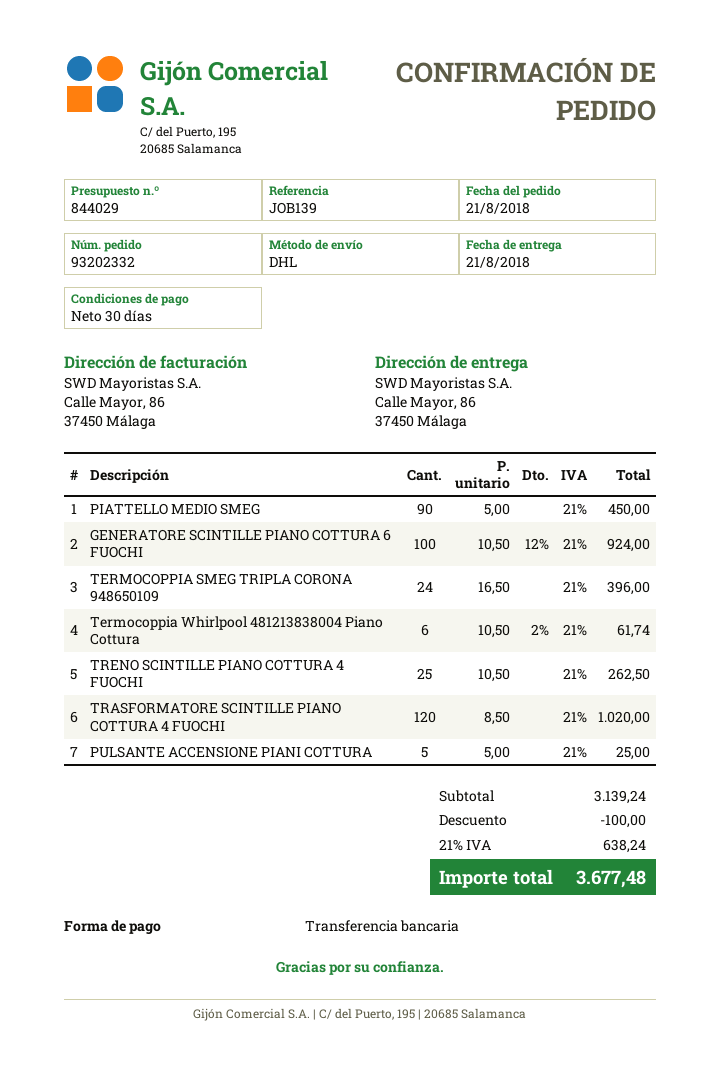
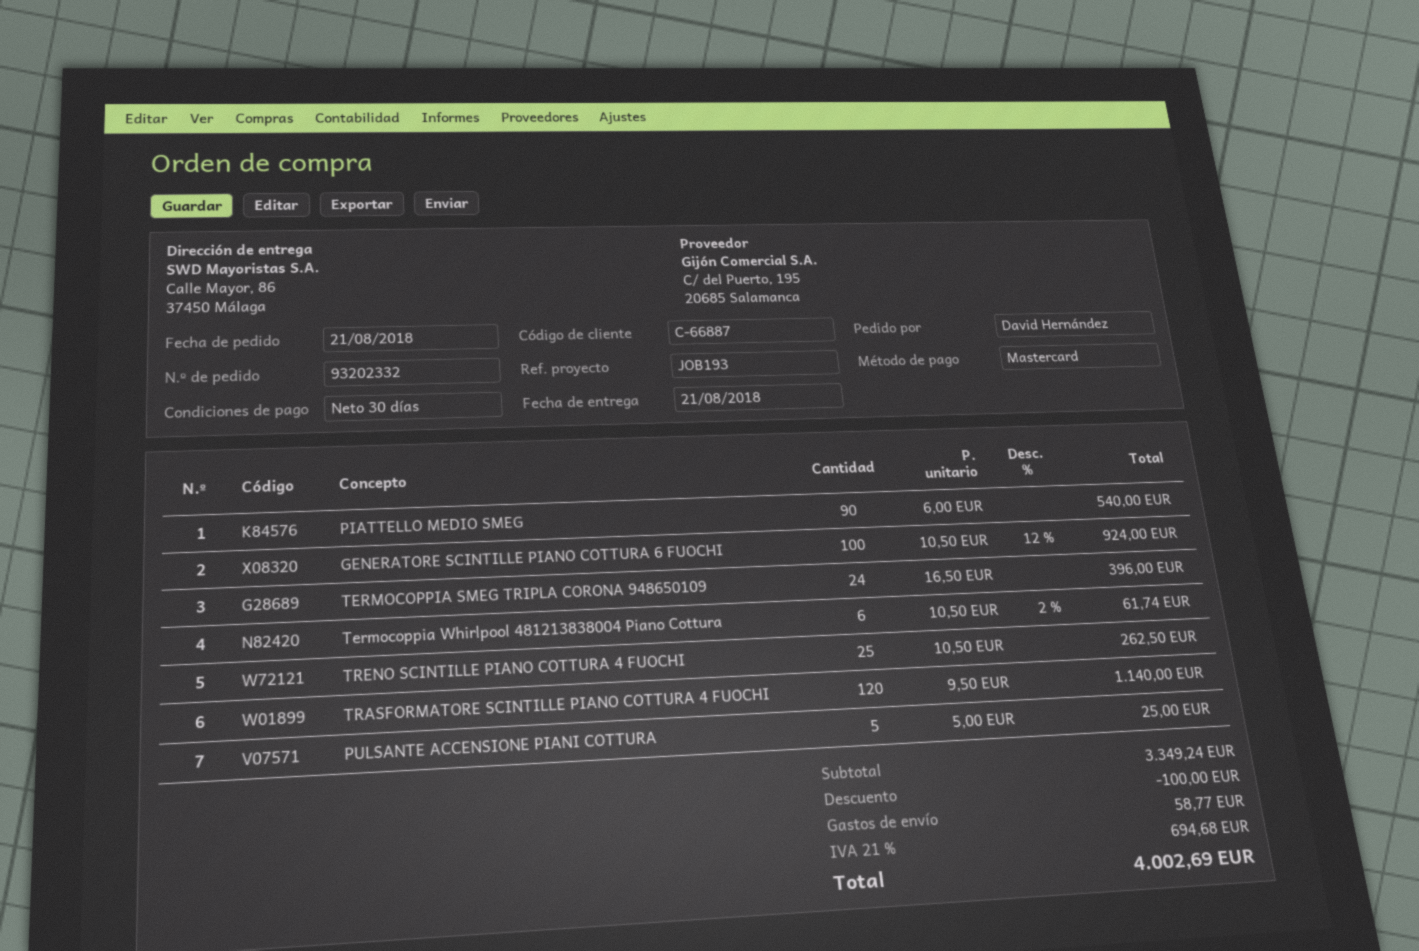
reference: JOB139 -> JOB193
payment method: bank transfer -> Mastercard
PIATTELLO MEDIO SMEG: 90 x 5.00 = 450.00 -> 90 x 6.00 = 540.00
TRASFORMATORE SCINTILLE PIANO COTTURA 4 FUOCHI: 120 x 8.50 = 1020.00 -> 120 x 9.50 = 1140.00
subtotal: 3139.24 -> 3349.24
shipping: none -> 58.77
tax: 21% = 638.24 -> 21% = 694.68
total: 3677.48 -> 4002.69

